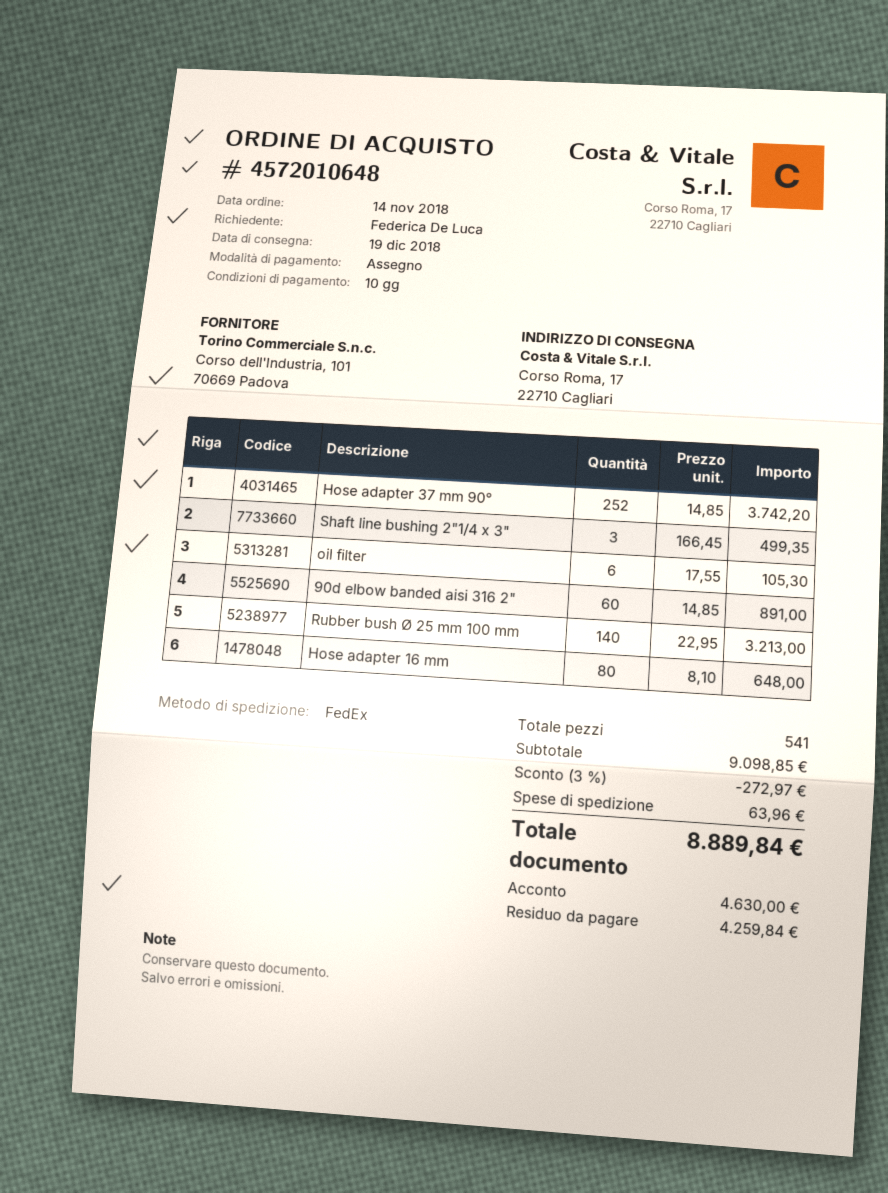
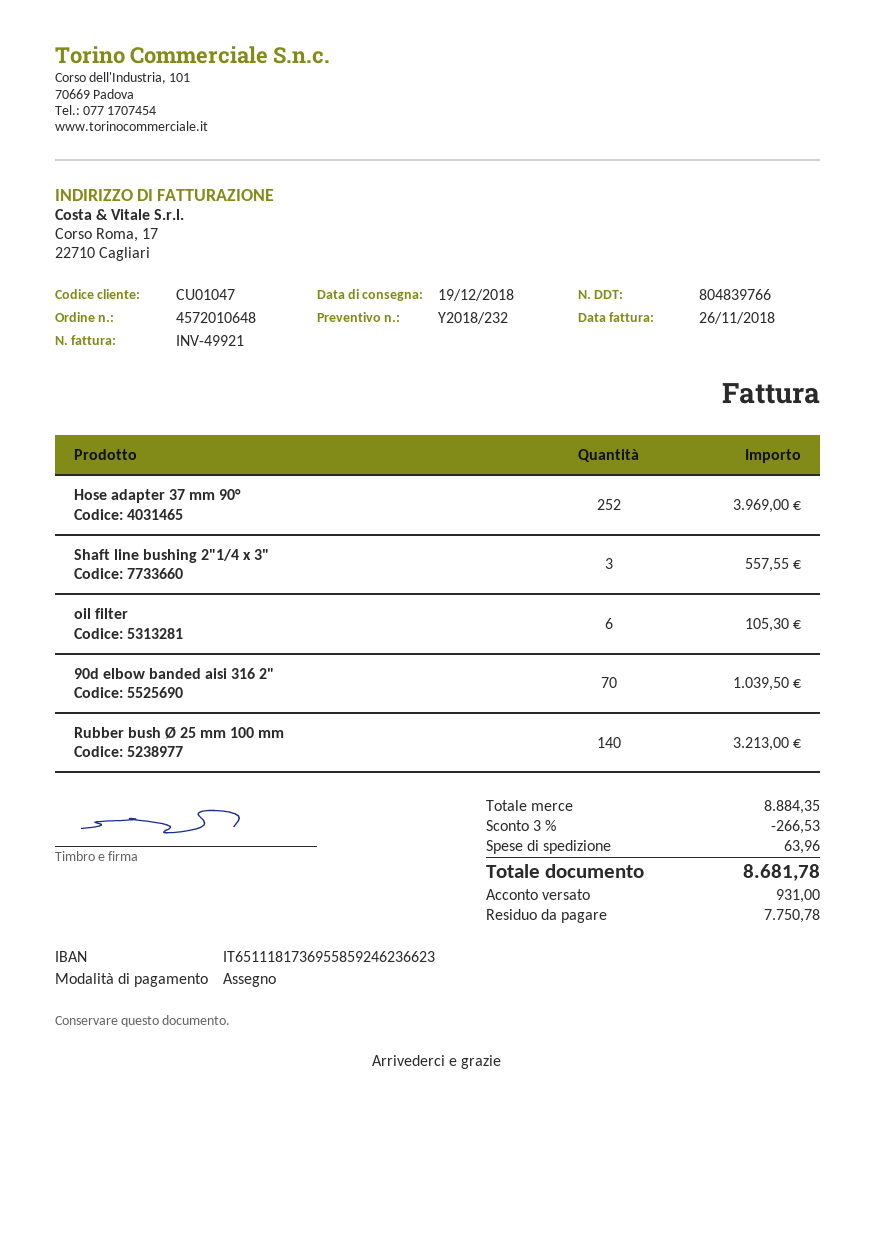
Hose adapter 37 mm 90°: 252 for 3742.20 -> 252 for 3969.00
Shaft line bushing 2"1/4 x 3": 3 for 499.35 -> 3 for 557.55
90d elbow banded aisi 316 2": 60 for 891.00 -> 70 for 1039.50
Hose adapter 16 mm: 80 for 648.00 -> none
subtotal: 9098.85 -> 8884.35
discount: 3% = 272.97 -> 3% = 266.53
total: 8889.84 -> 8681.78
deposit: 4630.00 -> 931.00
balance: 4259.84 -> 7750.78

